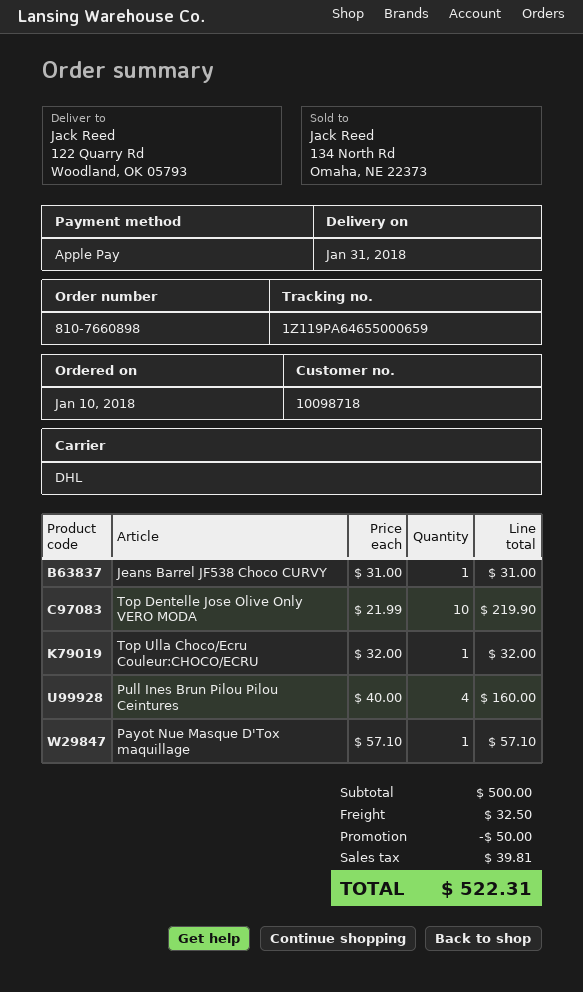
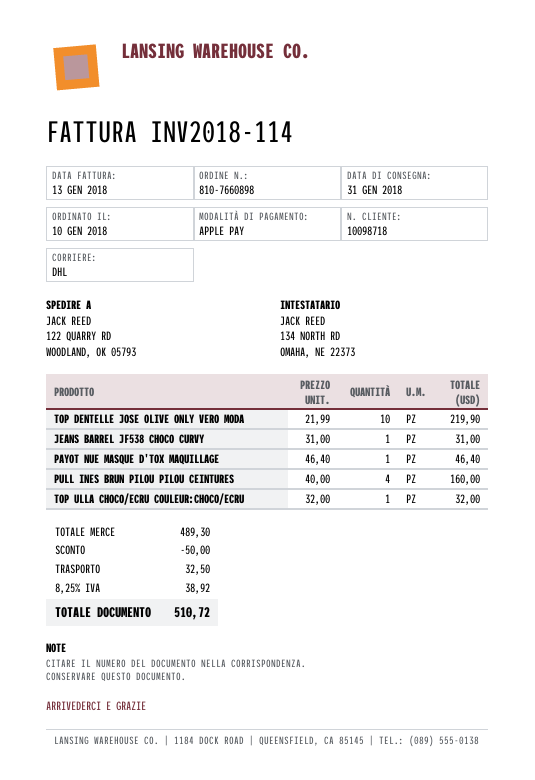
Payot Nue Masque D'Tox maquillage: 1 x 57.10 = 57.10 -> 1 x 46.40 = 46.40
subtotal: 500.00 -> 489.30
tax: 39.81 -> 38.92
total: 522.31 -> 510.72

